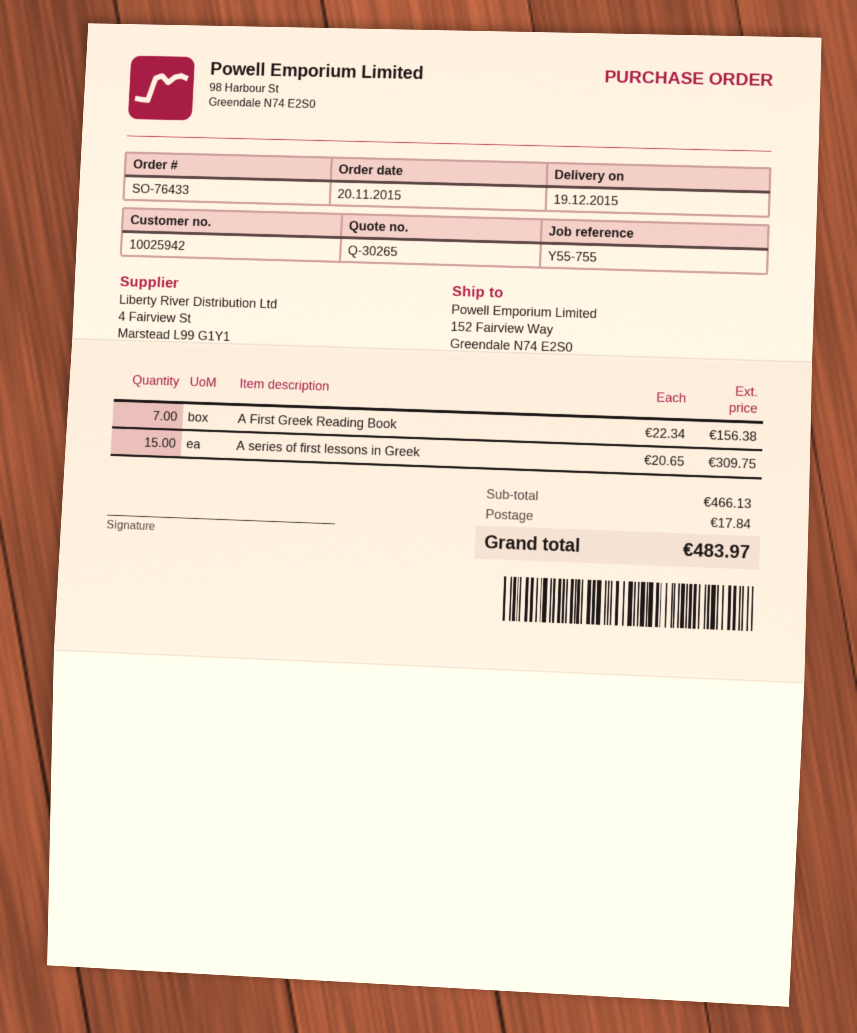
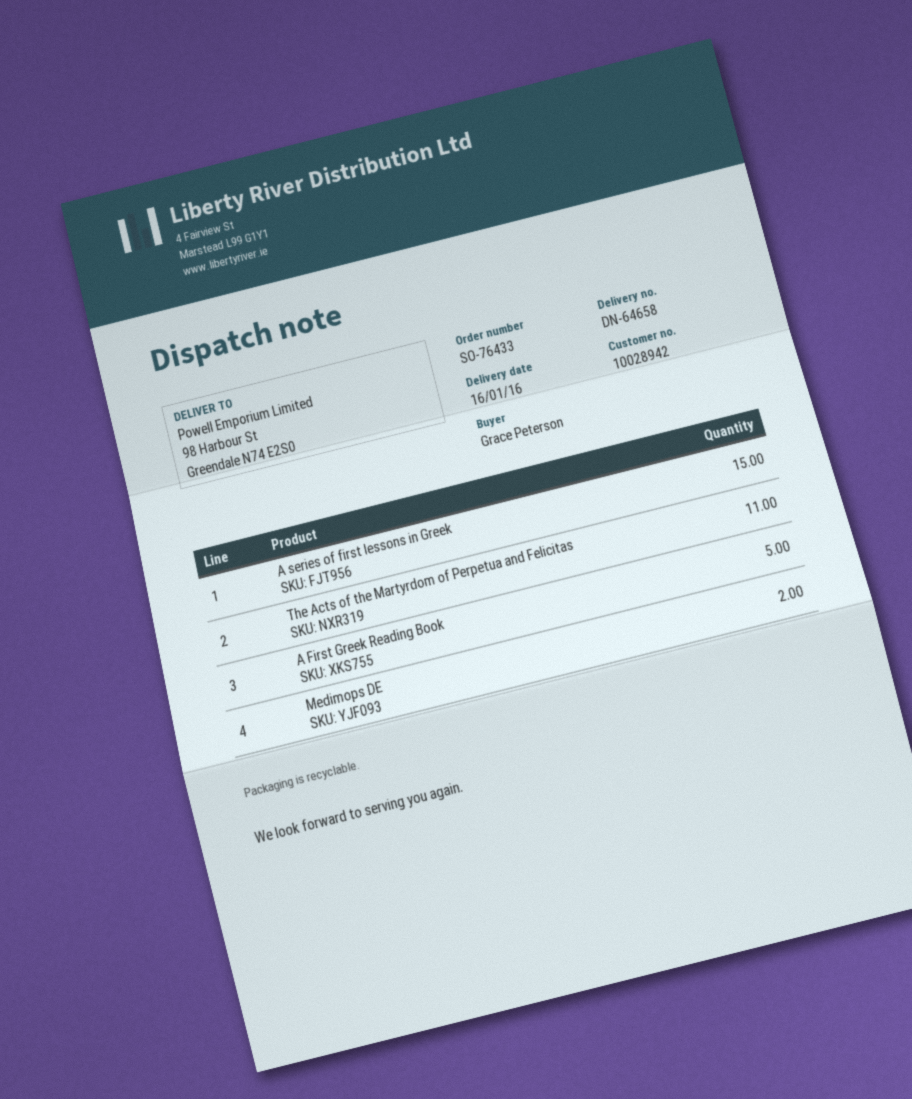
delivery date: 2015-12-19 -> 2016-01-16
customer number: 10025942 -> 10028942
ship to: 152 Fairview Way, Greendale N74 E2S0 -> 98 Harbour St, Greendale N74 E2S0
A First Greek Reading Book: 7 -> 5
The Acts of the Martyrdom of Perpetua and Felicitas: none -> 11
Medimops DE: none -> 2

